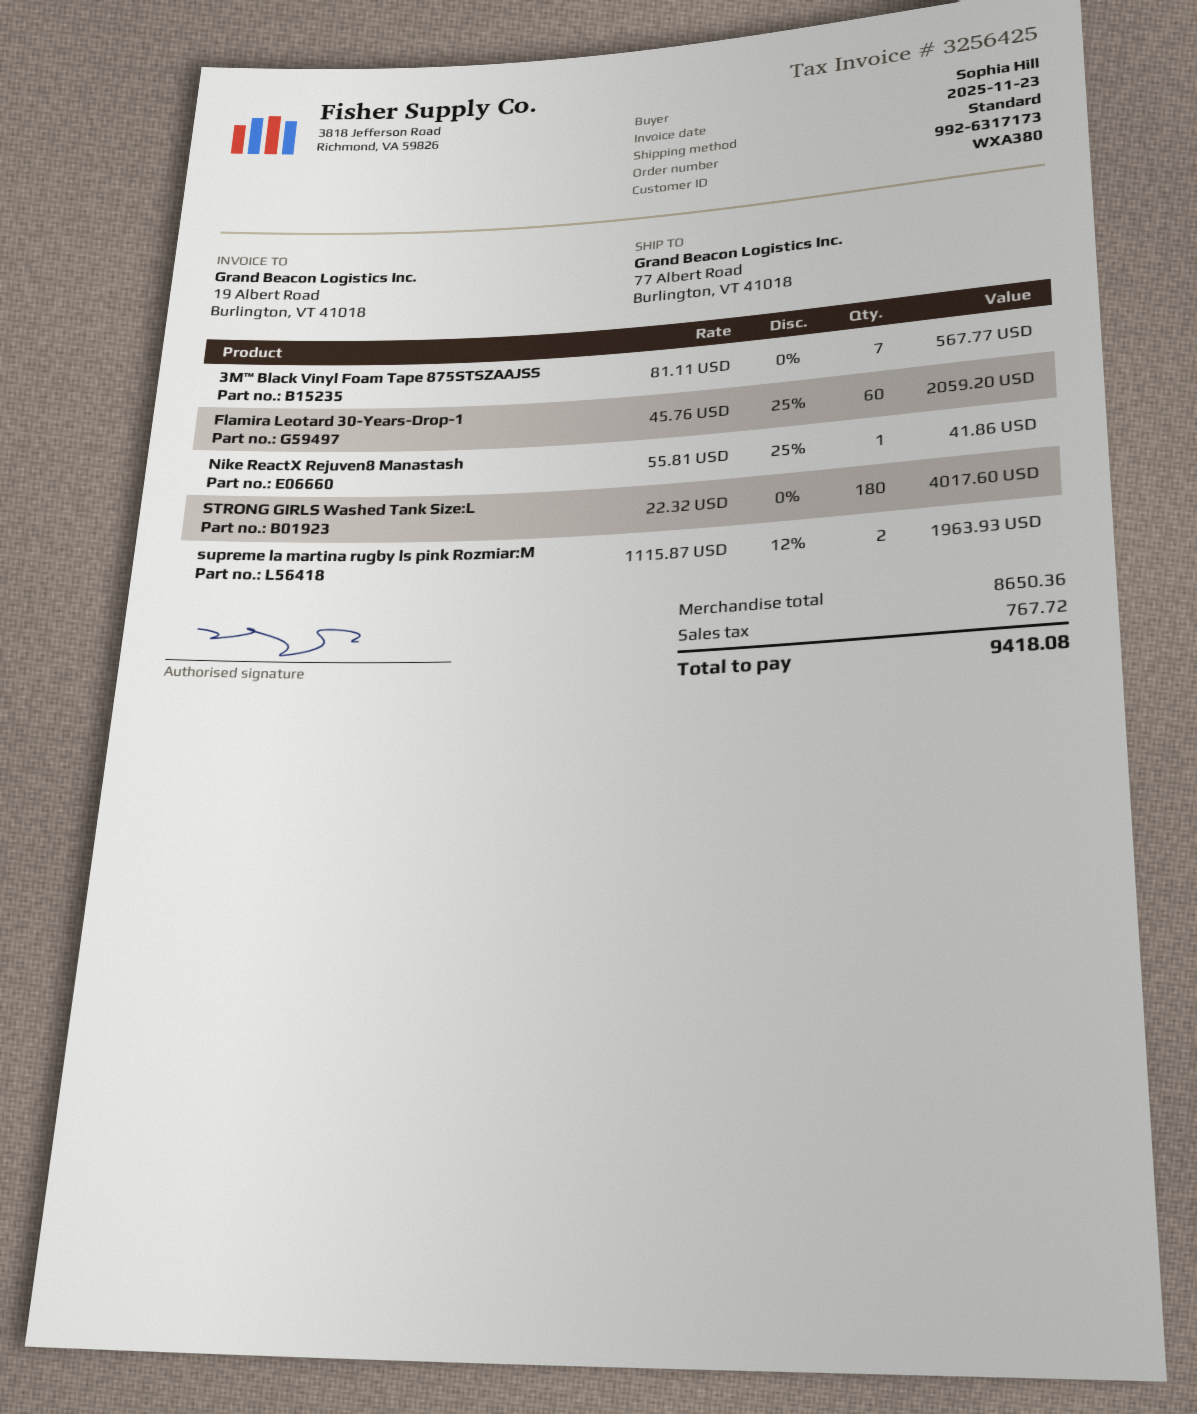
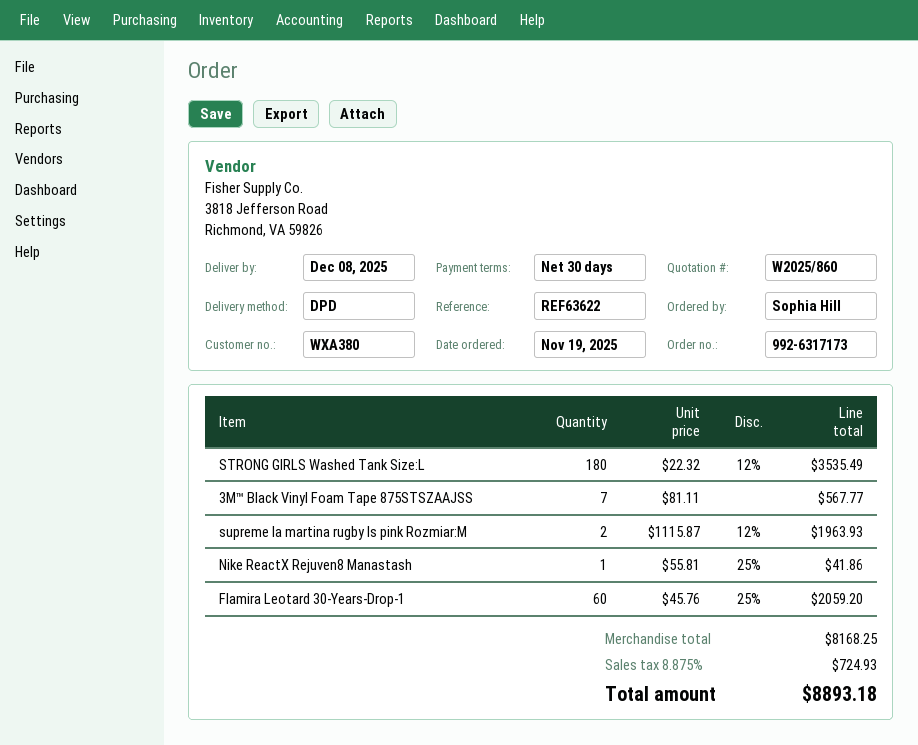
shipping method: standard -> DPD
STRONG GIRLS Washed Tank Size:L: 180 x 22.32 = 4017.60 -> 180 x 22.32 - 12% = 3535.49
subtotal: 8650.36 -> 8168.25
tax: 767.72 -> 724.93
total: 9418.08 -> 8893.18

